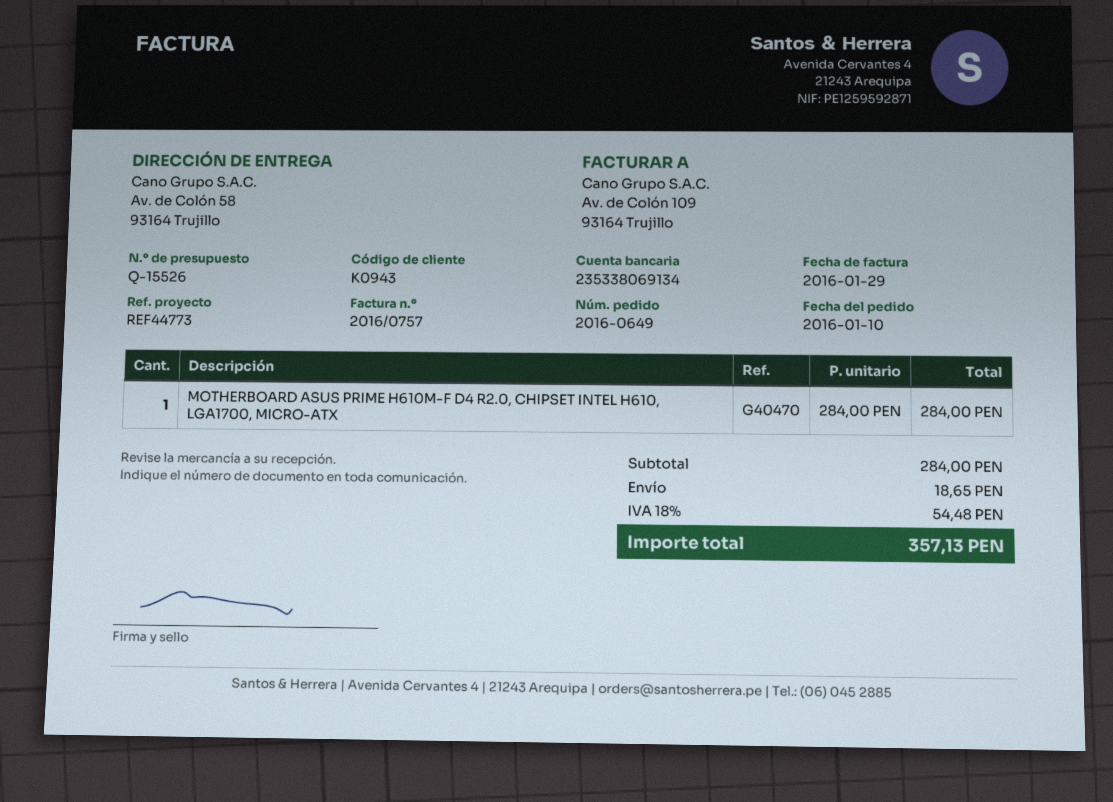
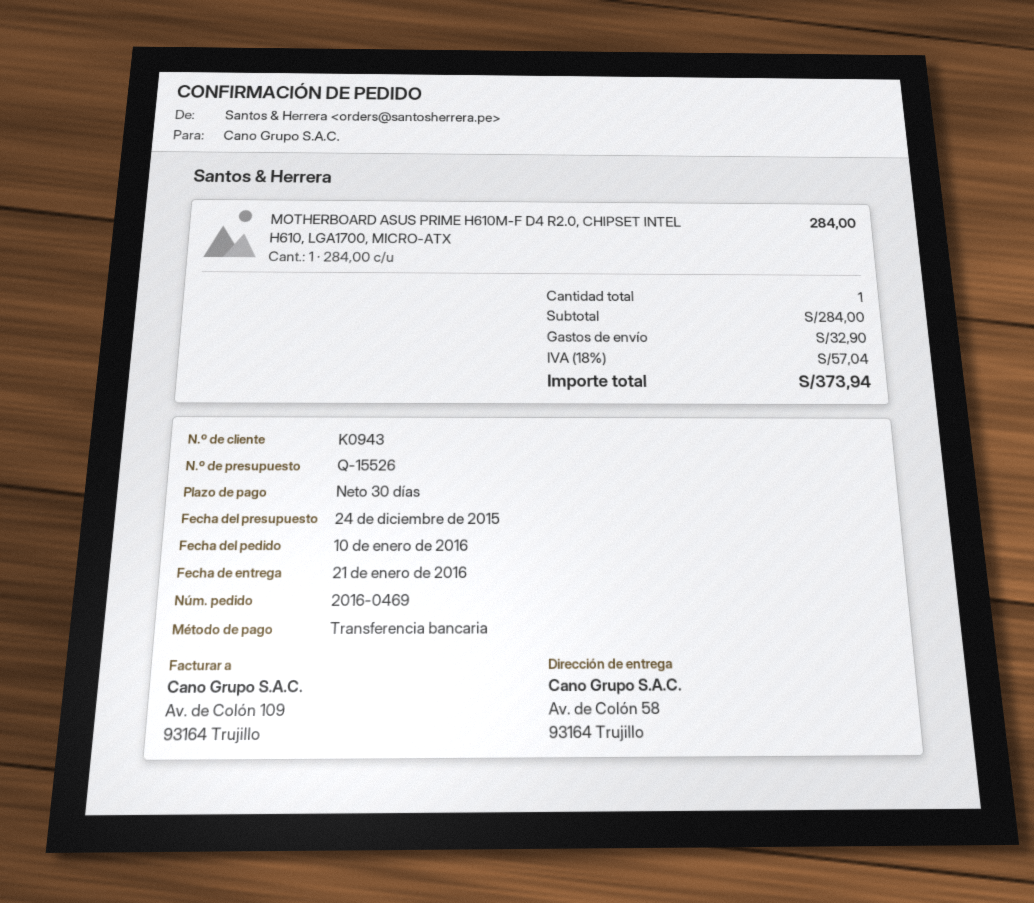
order number: 2016-0649 -> 2016-0469
shipping: 18.65 -> 32.90
tax: 18% = 54.48 -> 18% = 57.04
total: 357.13 -> 373.94

